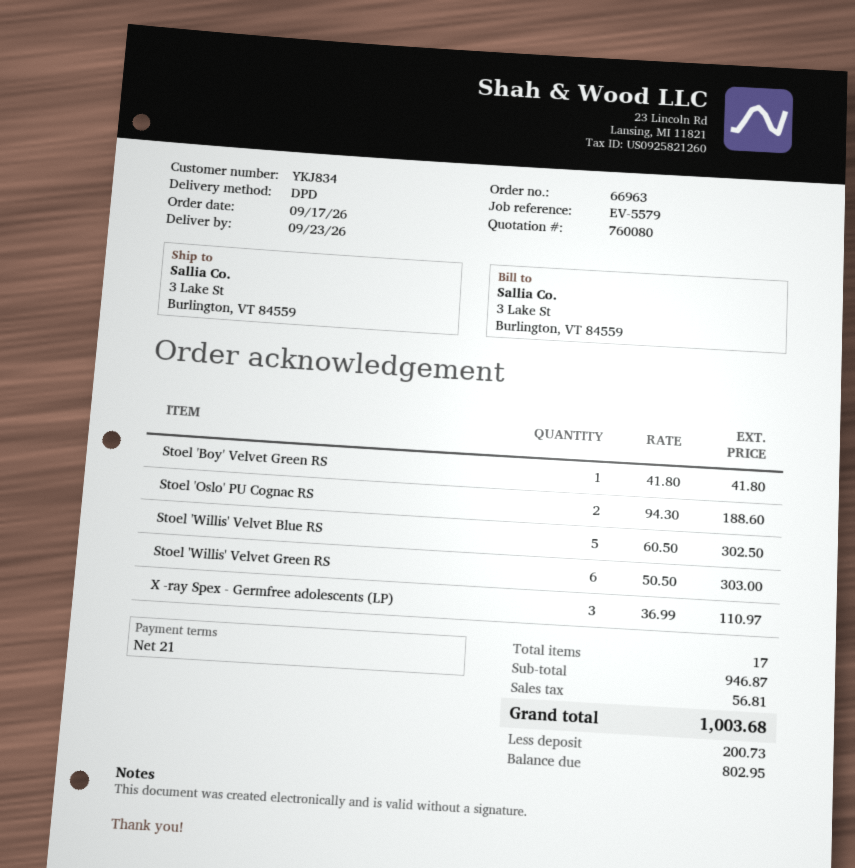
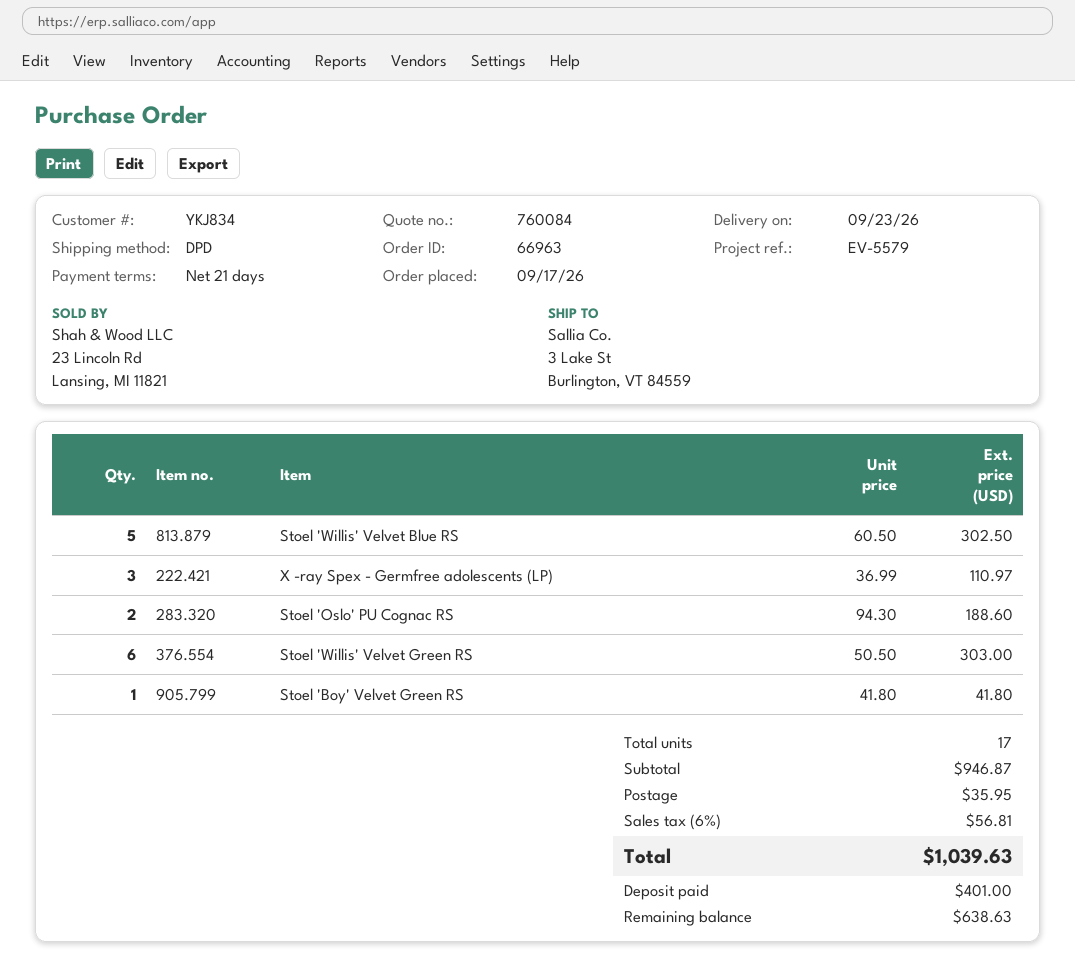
quote number: 760080 -> 760084
shipping: none -> 35.95
total: 1003.68 -> 1039.63
deposit: 200.73 -> 401.00
balance: 802.95 -> 638.63

